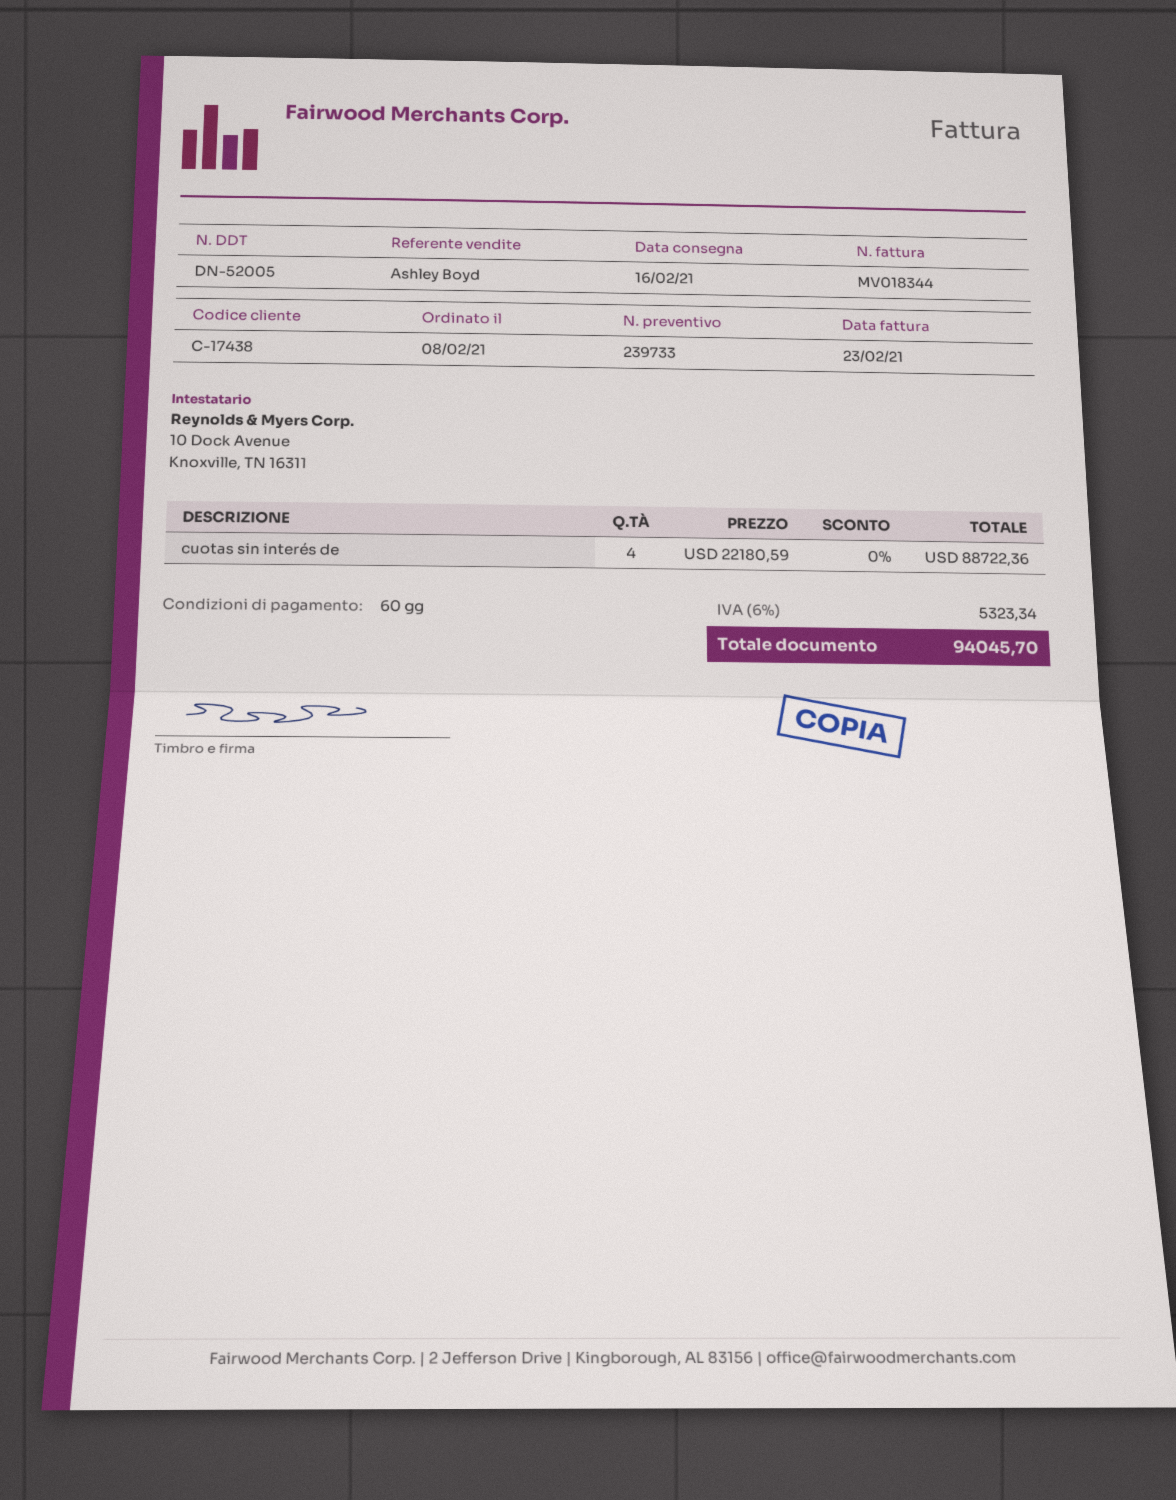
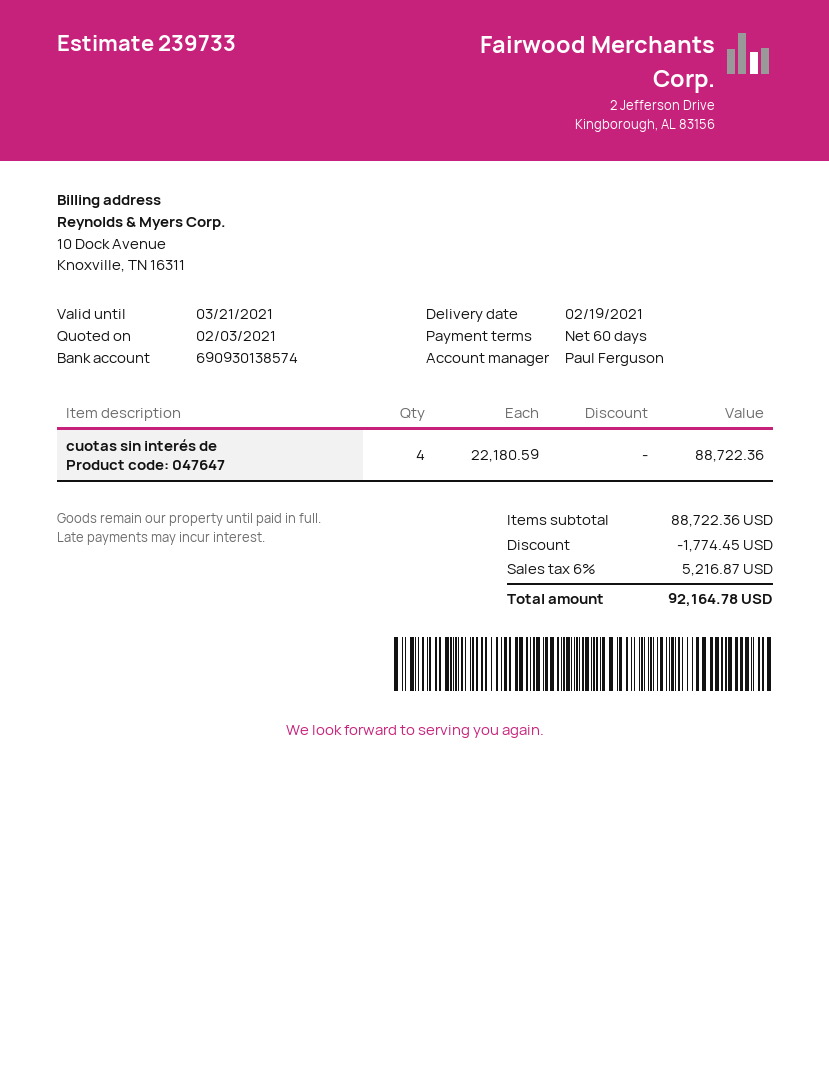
delivery date: 2021-02-16 -> 2021-02-19
sales rep: Ashley Boyd -> Paul Ferguson
discount: none -> 1774.45
tax: 6% = 5323.34 -> 6% = 5216.87
total: 94045.70 -> 92164.78

